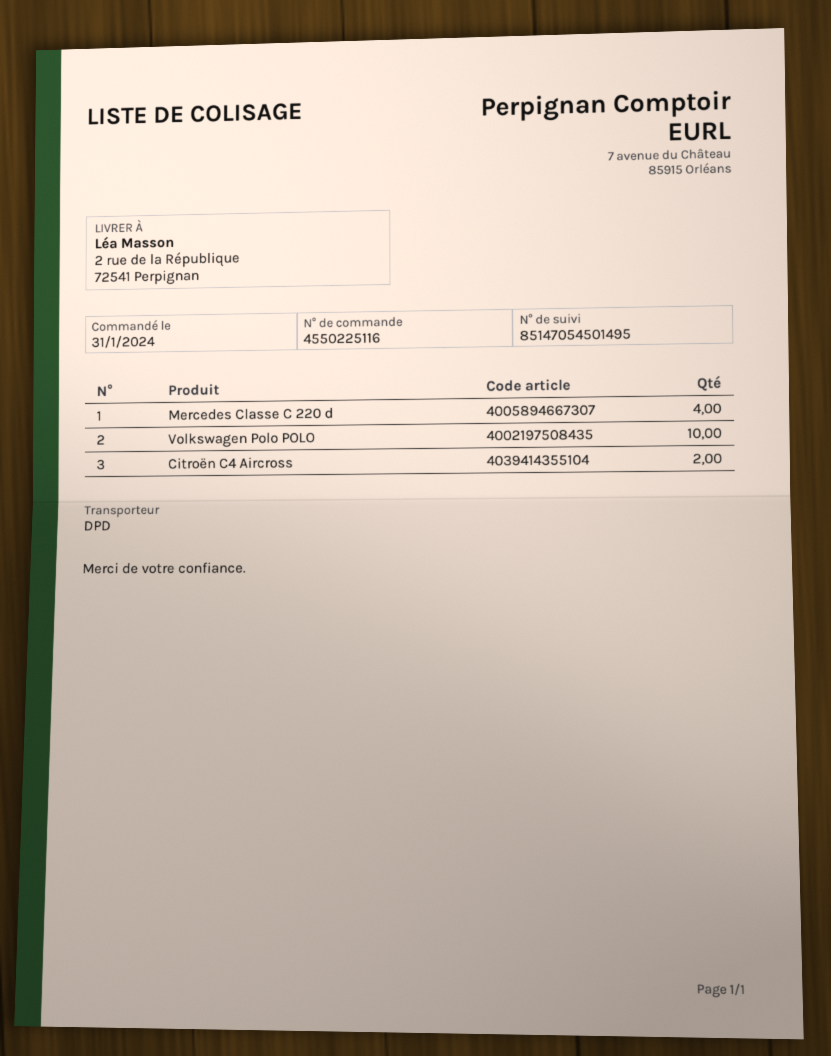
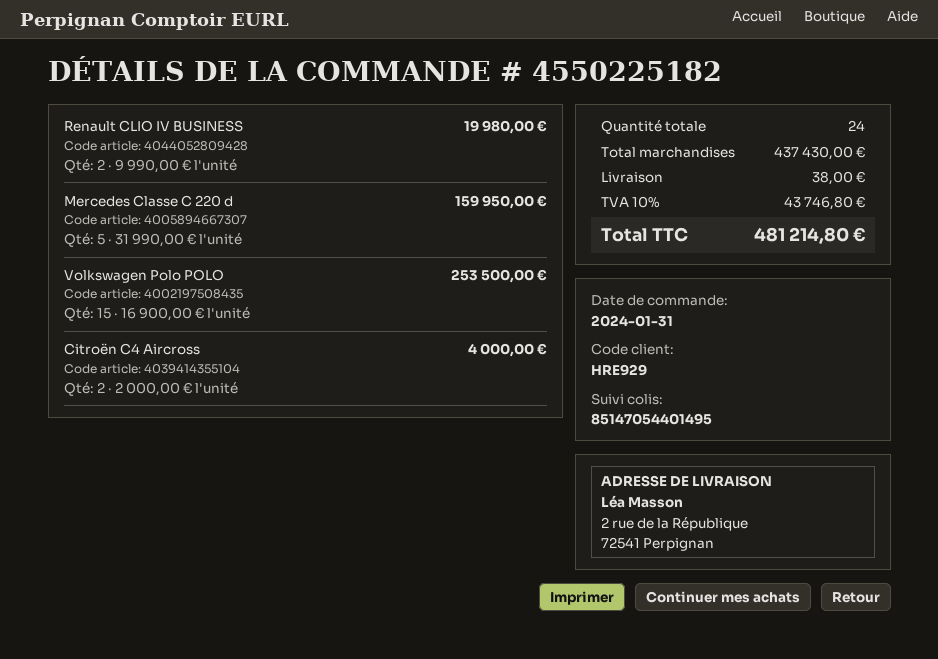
order number: 4550225116 -> 4550225182
tracking number: 85147054501495 -> 85147054401495
Mercedes Classe C 220 d: 4 -> 5
Volkswagen Polo POLO: 10 -> 15
Renault CLIO IV BUSINESS: none -> 2

